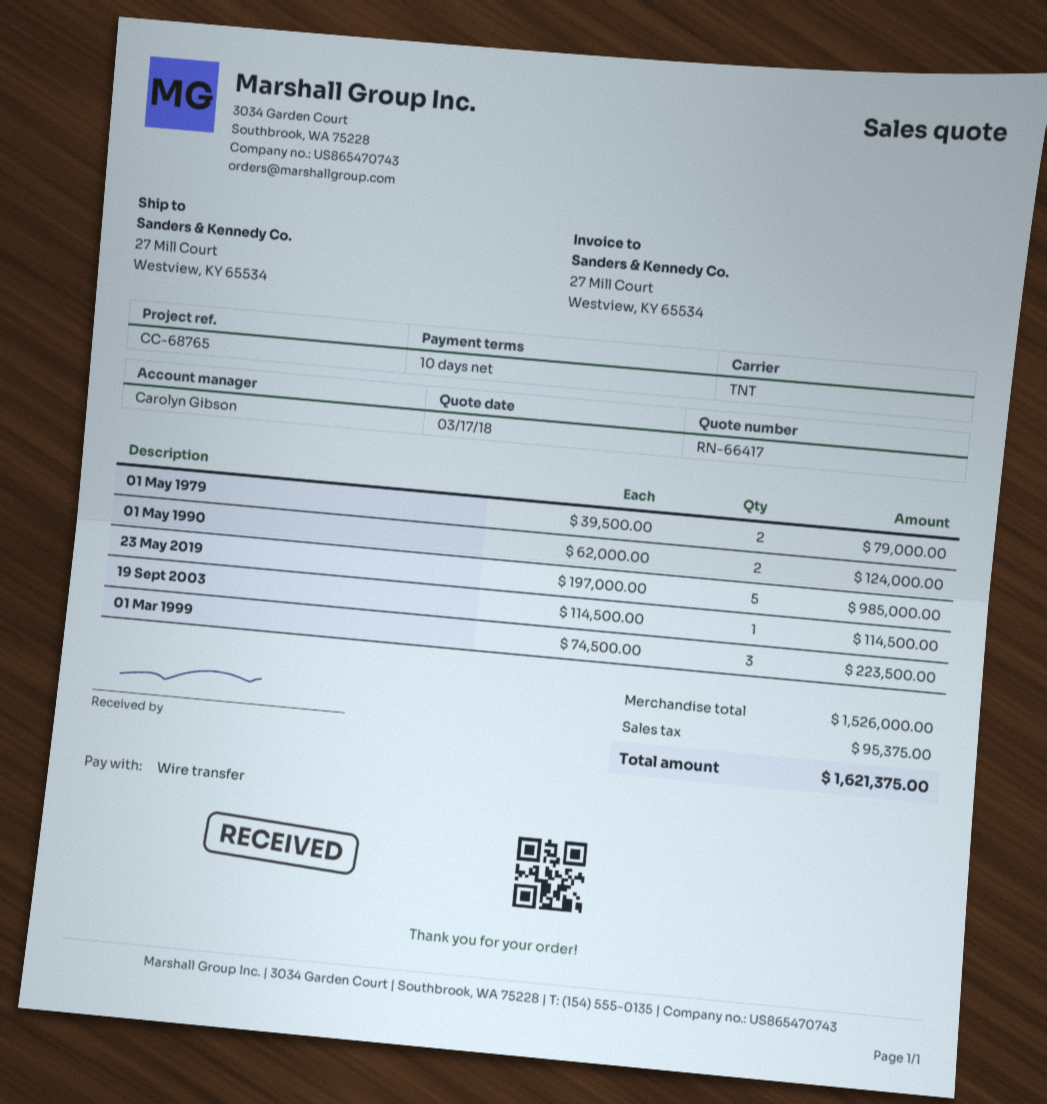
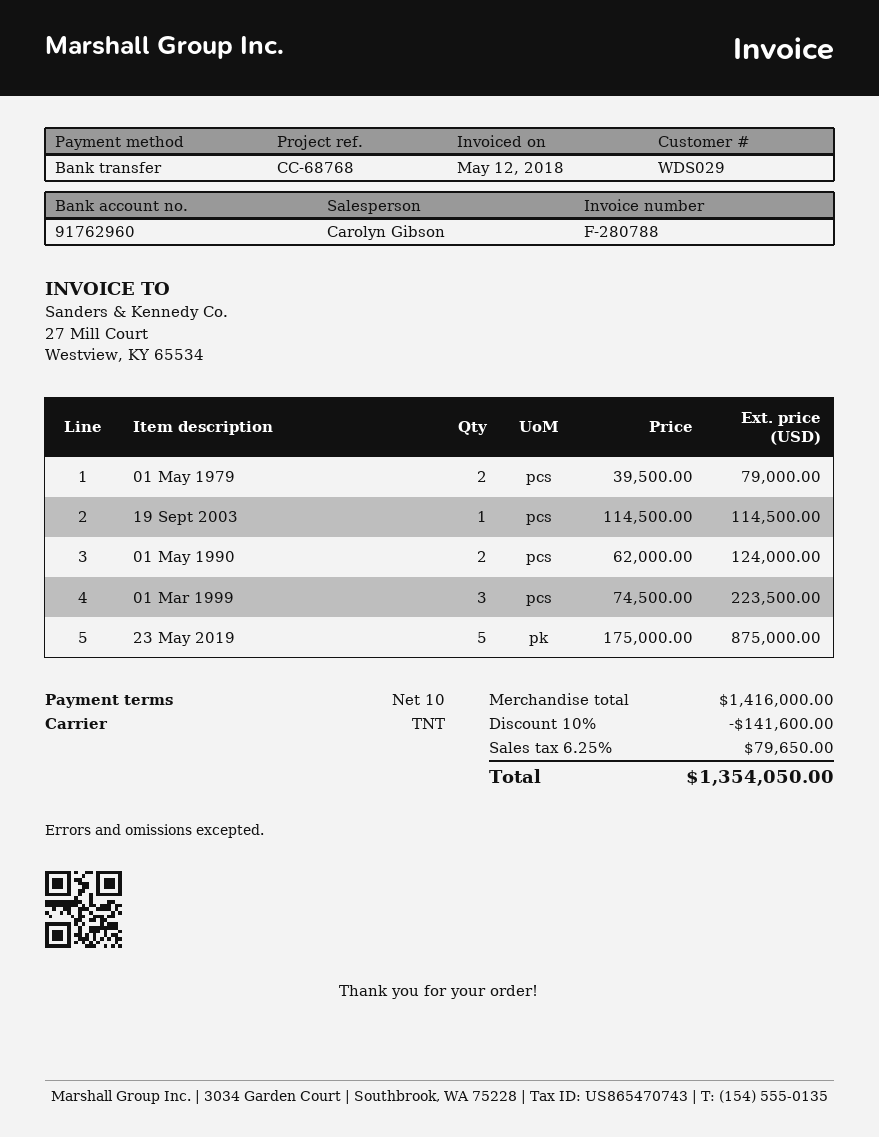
reference: CC-68765 -> CC-68768
23 May 2019: 5 x 197000.00 = 985000.00 -> 5 x 175000.00 = 875000.00
subtotal: 1526000.00 -> 1416000.00
discount: none -> 10% = 141600.00
tax: 95375.00 -> 79650.00
total: 1621375.00 -> 1354050.00

